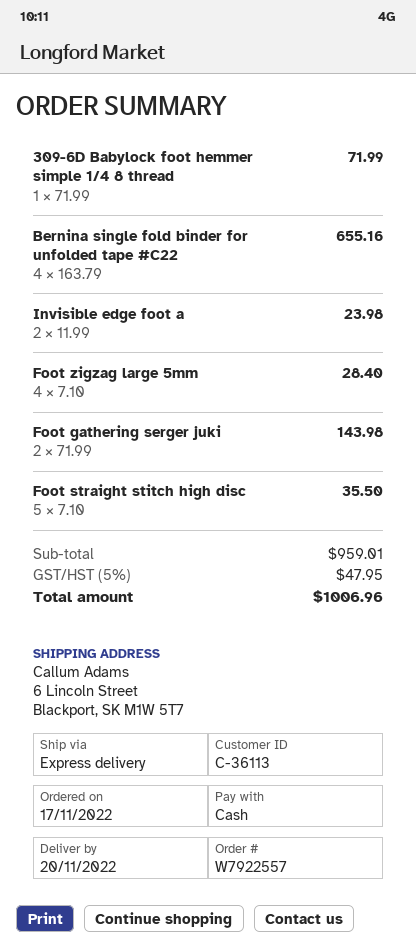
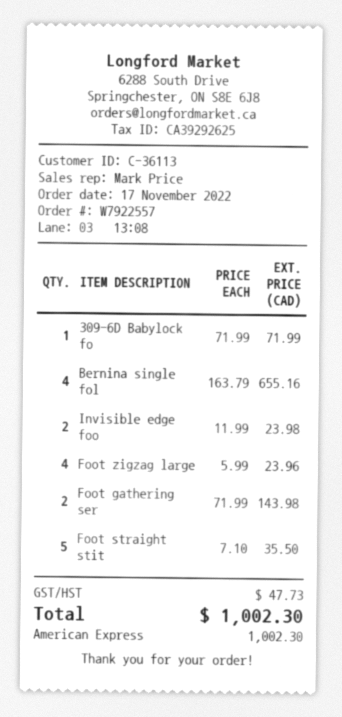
payment method: cash -> American Express
Foot zigzag large 5mm: 4 x 7.10 = 28.40 -> 4 x 5.99 = 23.96
tax: 47.95 -> 47.73
total: 1006.96 -> 1002.30

